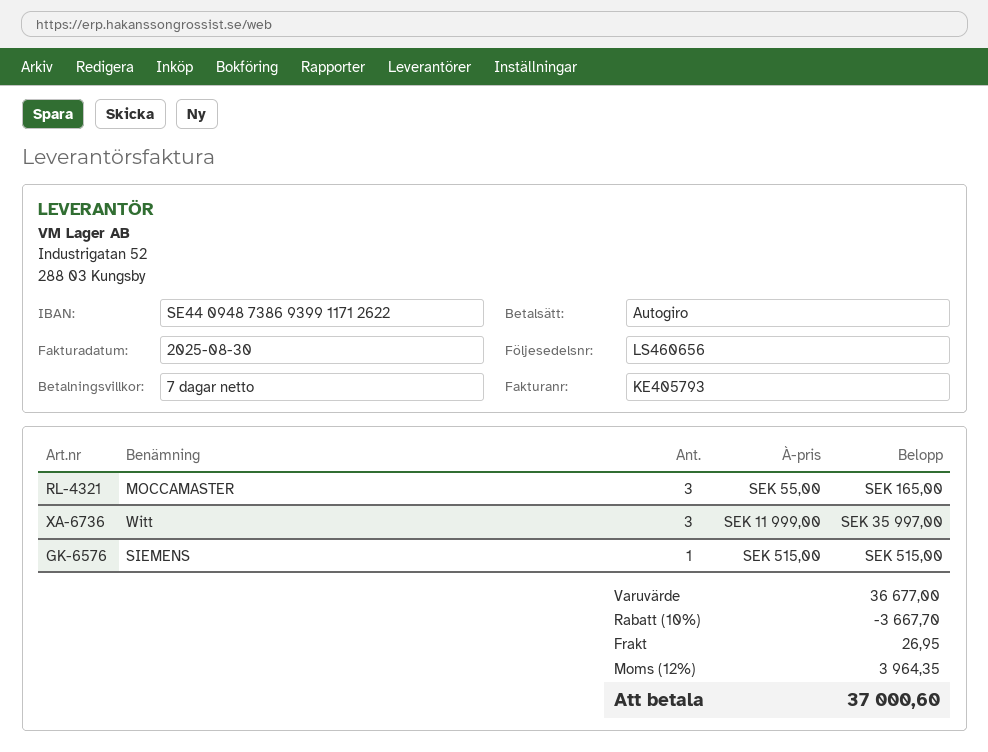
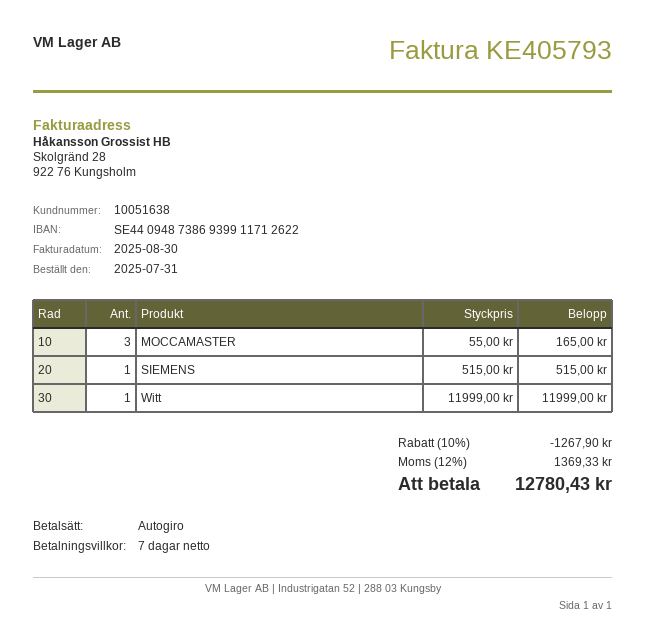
Witt: 3 x 11999.00 = 35997.00 -> 1 x 11999.00 = 11999.00
discount: 10% = 3667.70 -> 10% = 1267.90
shipping: 26.95 -> none
tax: 12% = 3964.35 -> 12% = 1369.33
total: 37000.60 -> 12780.43

